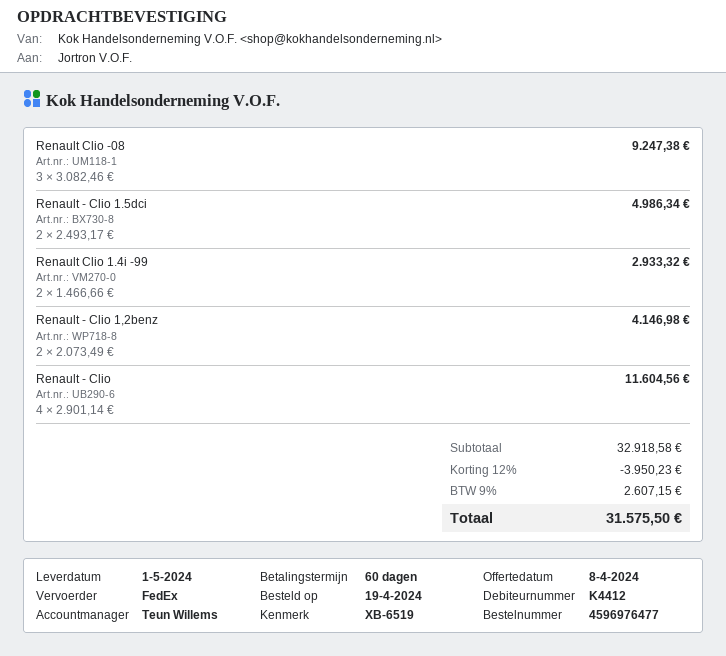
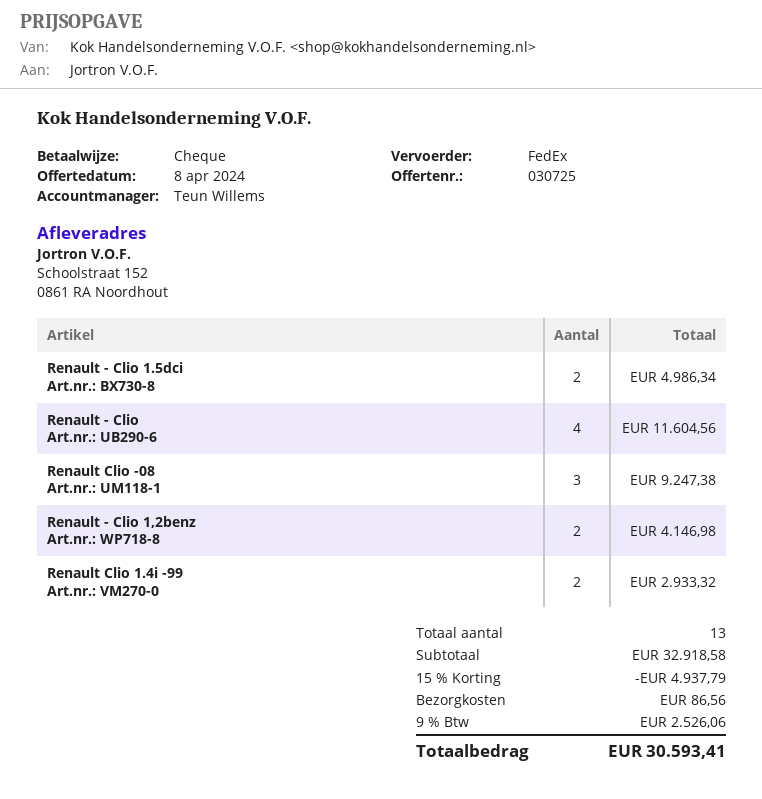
discount: 12% = 3950.23 -> 15% = 4937.79
shipping: none -> 86.56
tax: 9% = 2607.15 -> 9% = 2526.06
total: 31575.50 -> 30593.41

